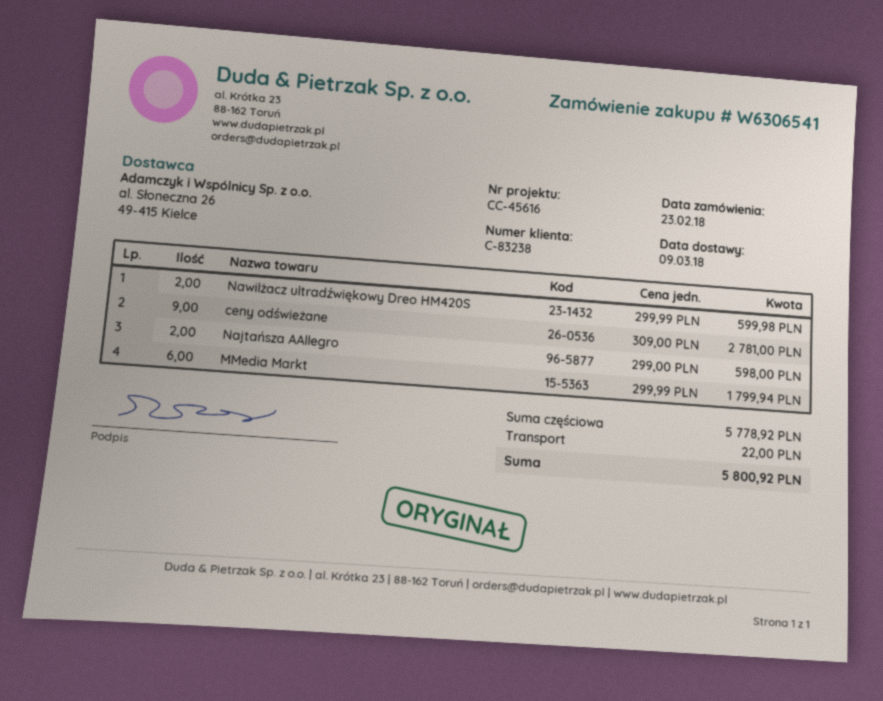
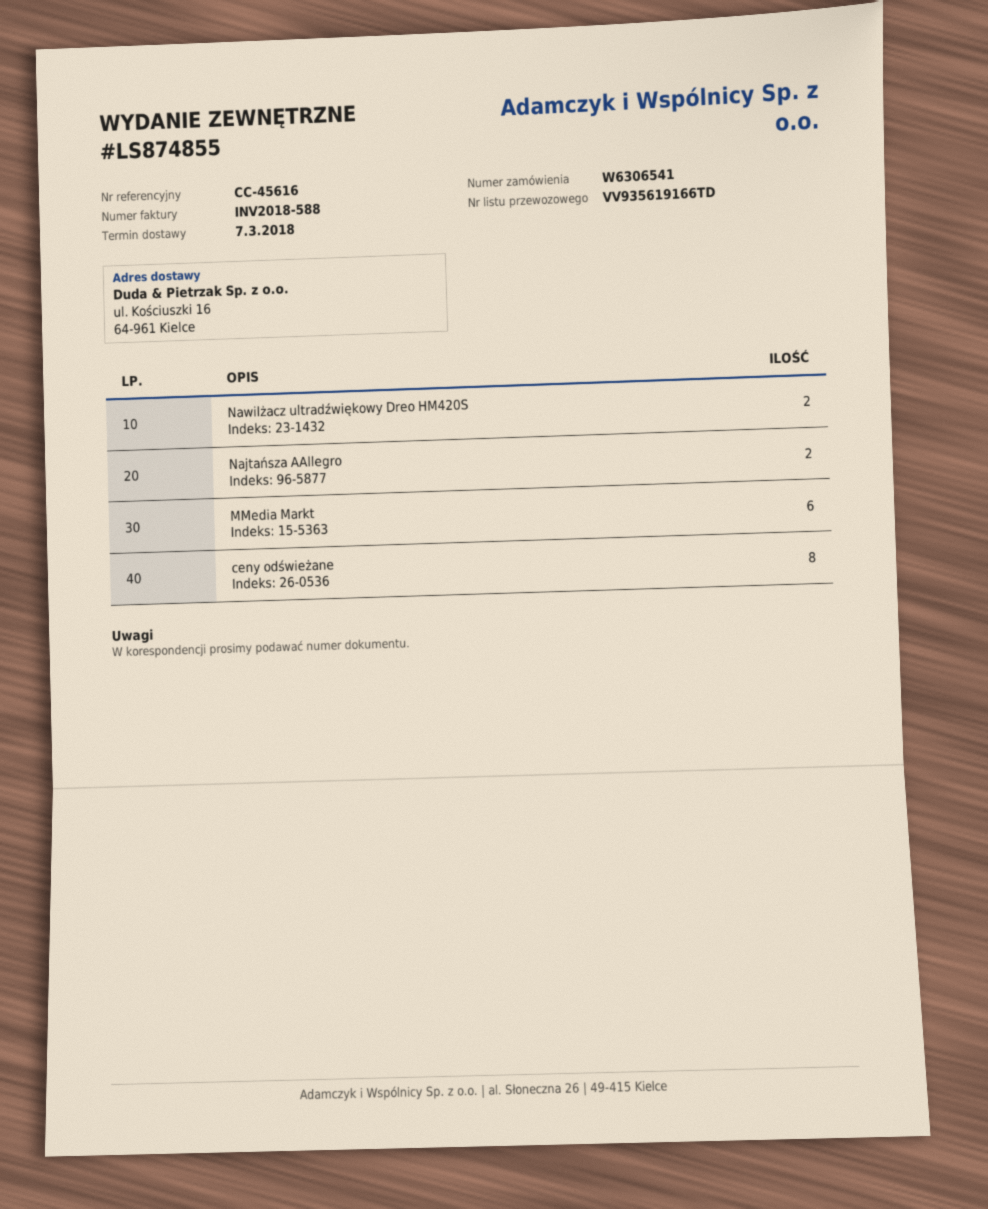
delivery date: 2018-03-09 -> 2018-03-07
ceny odświeżane: 9 -> 8

